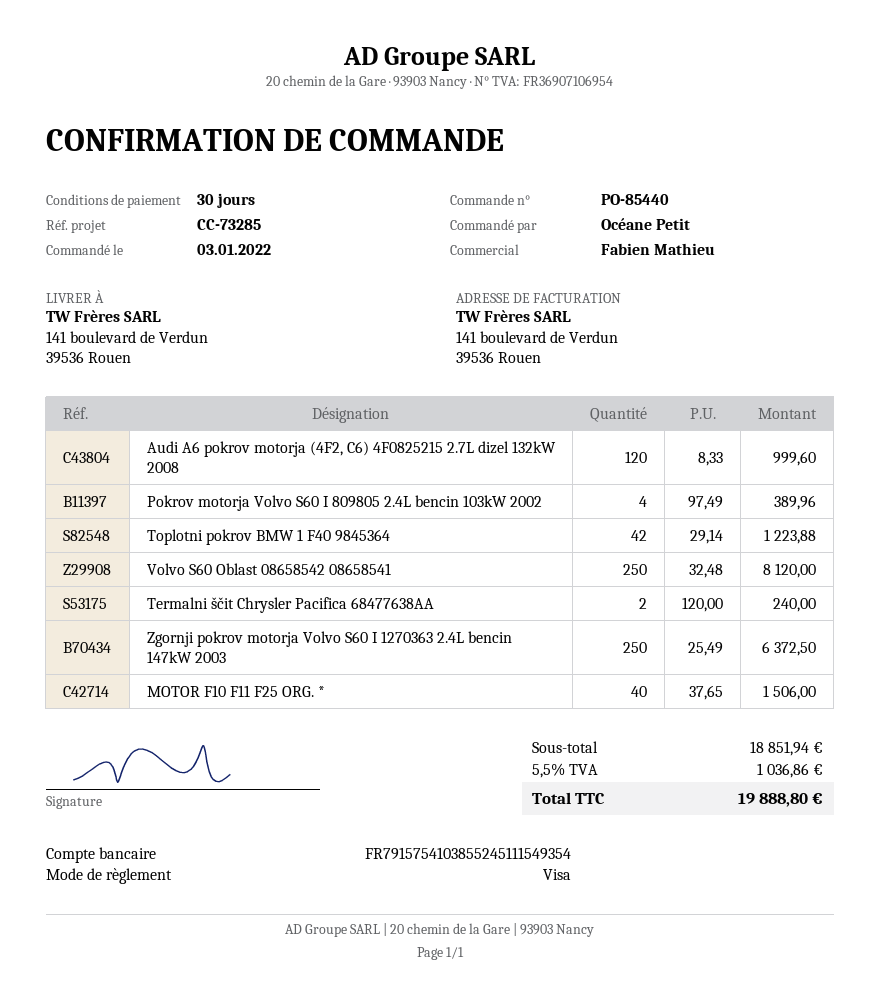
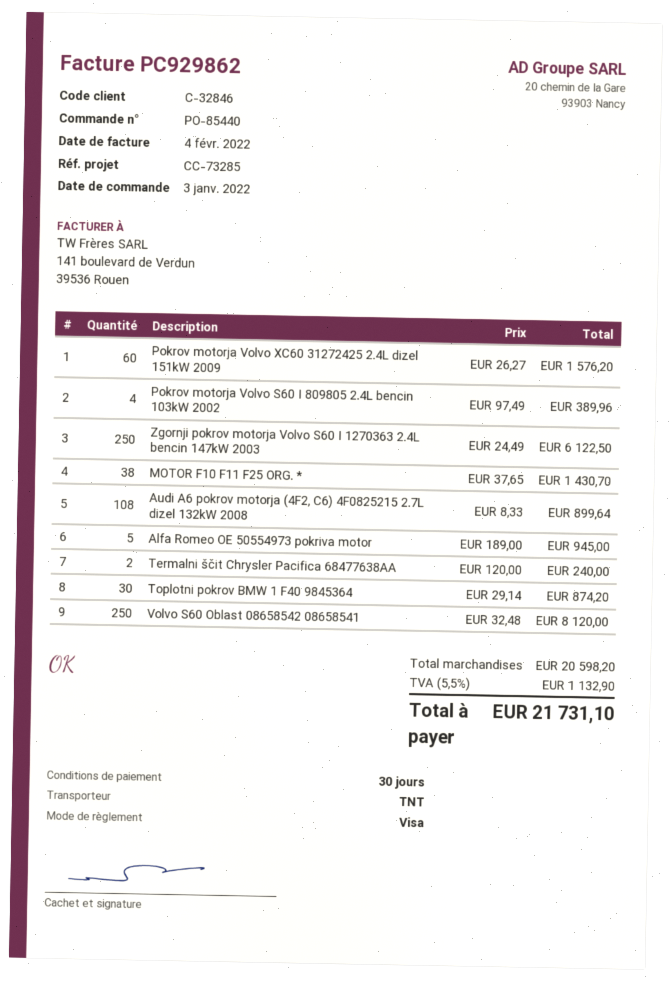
Audi A6 pokrov motorja (4F2, C6) 4F0825215 2.7L dizel 132kW 2008: 120 x 8.33 = 999.60 -> 108 x 8.33 = 899.64
Toplotni pokrov BMW 1 F40 9845364: 42 x 29.14 = 1223.88 -> 30 x 29.14 = 874.20
Zgornji pokrov motorja Volvo S60 I 1270363 2.4L bencin 147kW 2003: 250 x 25.49 = 6372.50 -> 250 x 24.49 = 6122.50
MOTOR F10 F11 F25 ORG. *: 40 x 37.65 = 1506.00 -> 38 x 37.65 = 1430.70
Pokrov motorja Volvo XC60 31272425 2.4L dizel 151kW 2009: none -> 60 x 26.27 = 1576.20
Alfa Romeo OE 50554973 pokriva motor: none -> 5 x 189.00 = 945.00
subtotal: 18851.94 -> 20598.20
tax: 5.5% = 1036.86 -> 5.5% = 1132.90
total: 19888.80 -> 21731.10

